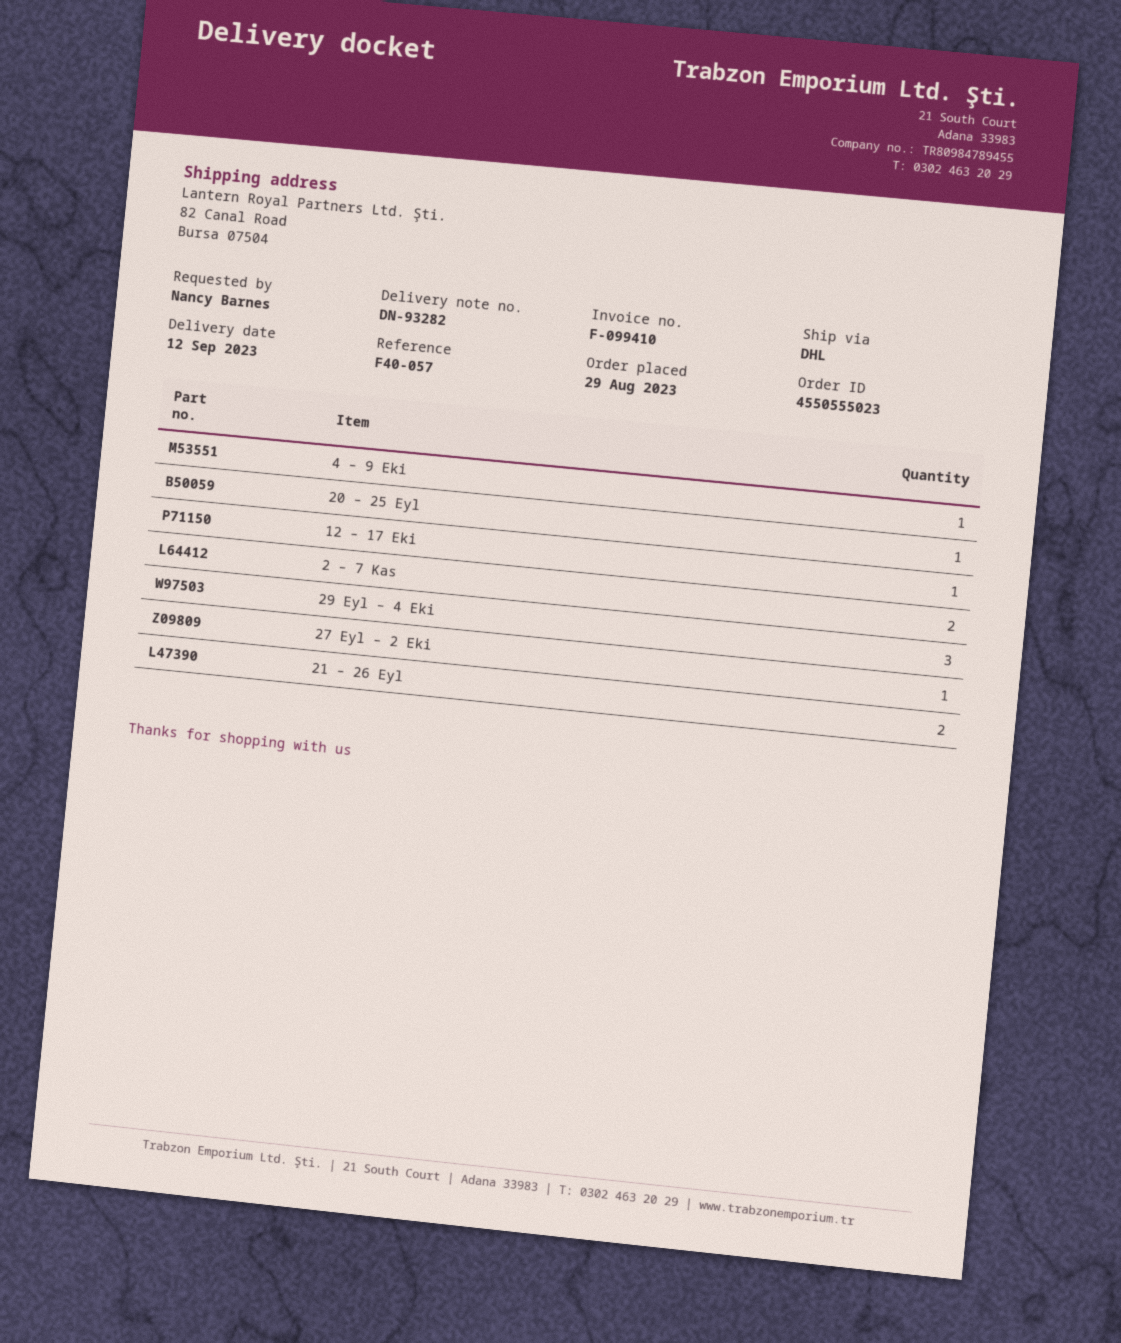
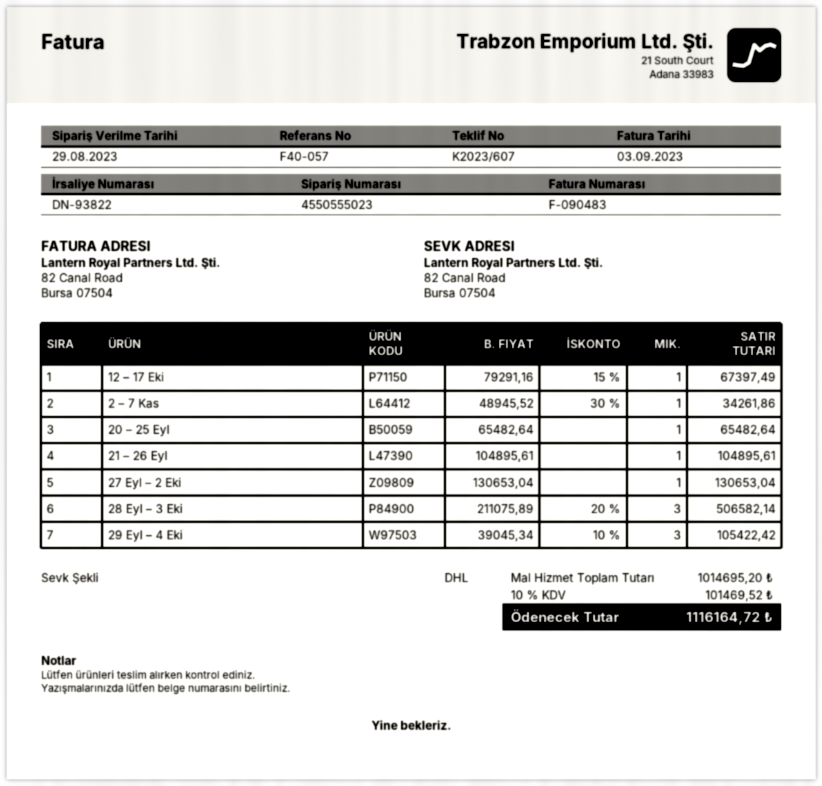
delivery note number: DN-93282 -> DN-93822
invoice number: F-099410 -> F-090483
4 – 9 Eki: 1 -> none
2 – 7 Kas: 2 -> 1
21 – 26 Eyl: 2 -> 1
28 Eyl – 3 Eki: none -> 3

